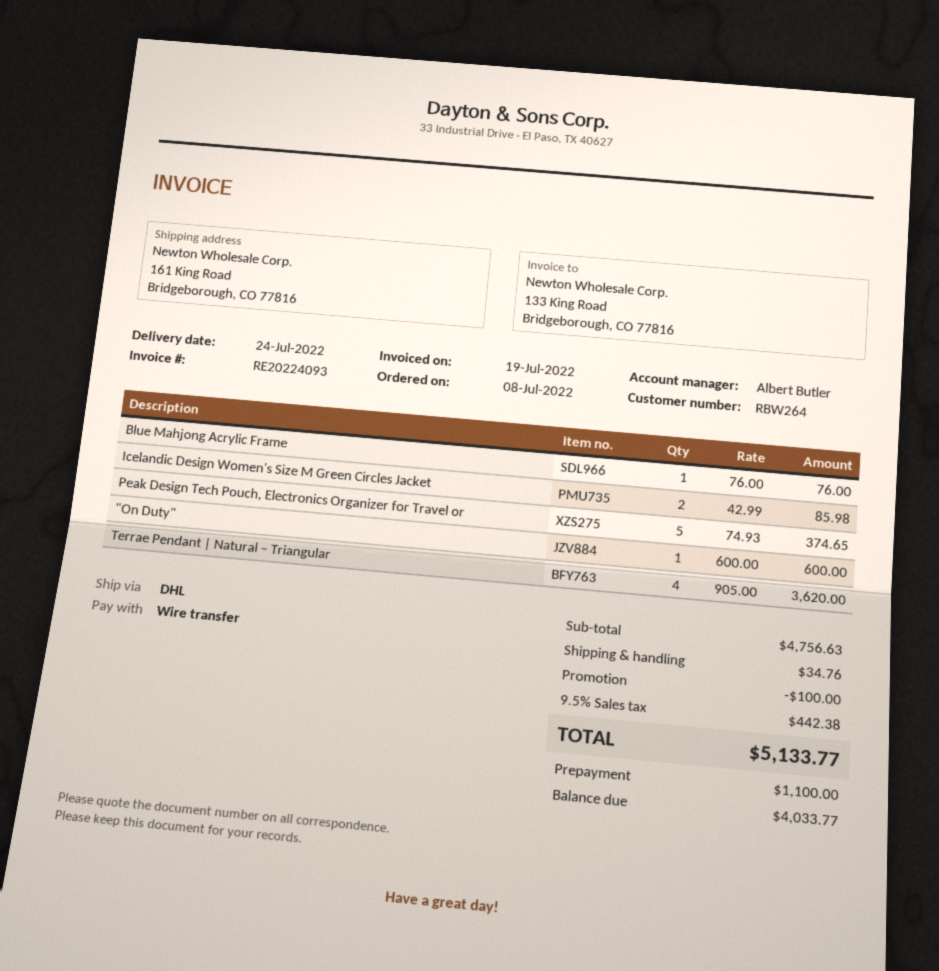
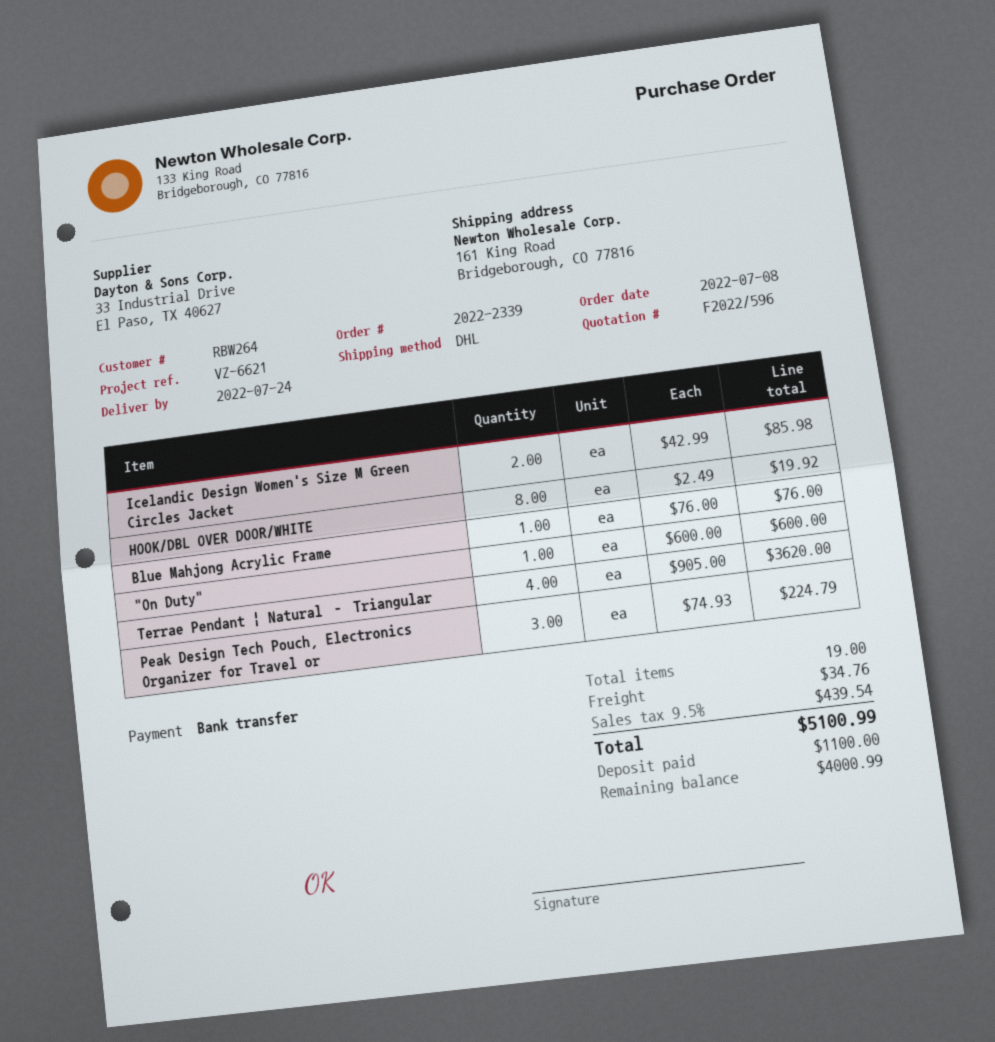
Peak Design Tech Pouch, Electronics Organizer for Travel or: 5 x 74.93 = 374.65 -> 3 x 74.93 = 224.79
HOOK/DBL OVER DOOR/WHITE: none -> 8 x 2.49 = 19.92
discount: 100.00 -> none
tax: 9.5% = 442.38 -> 9.5% = 439.54
total: 5133.77 -> 5100.99
balance: 4033.77 -> 4000.99

